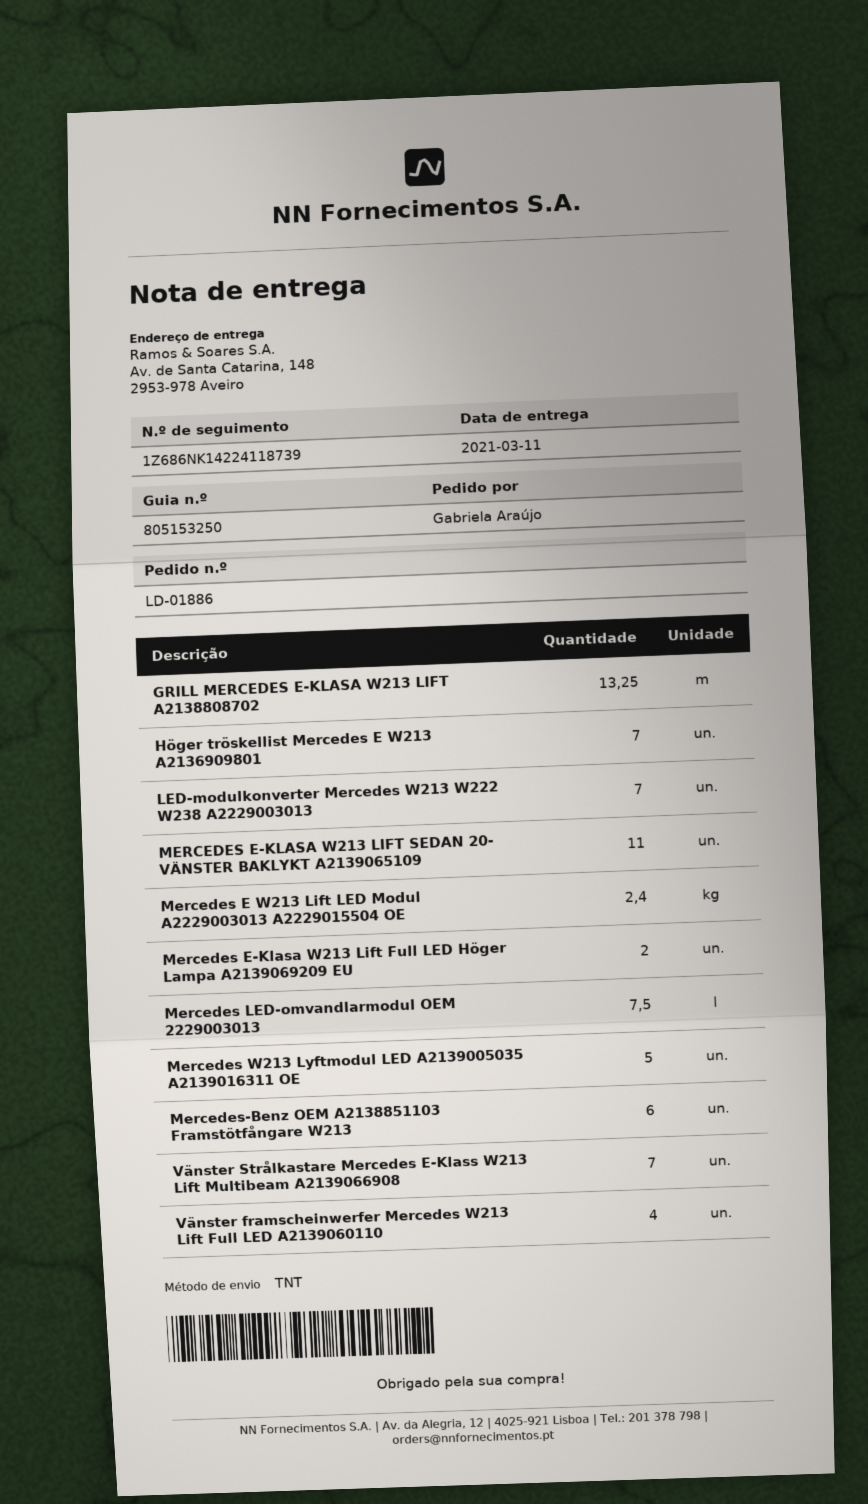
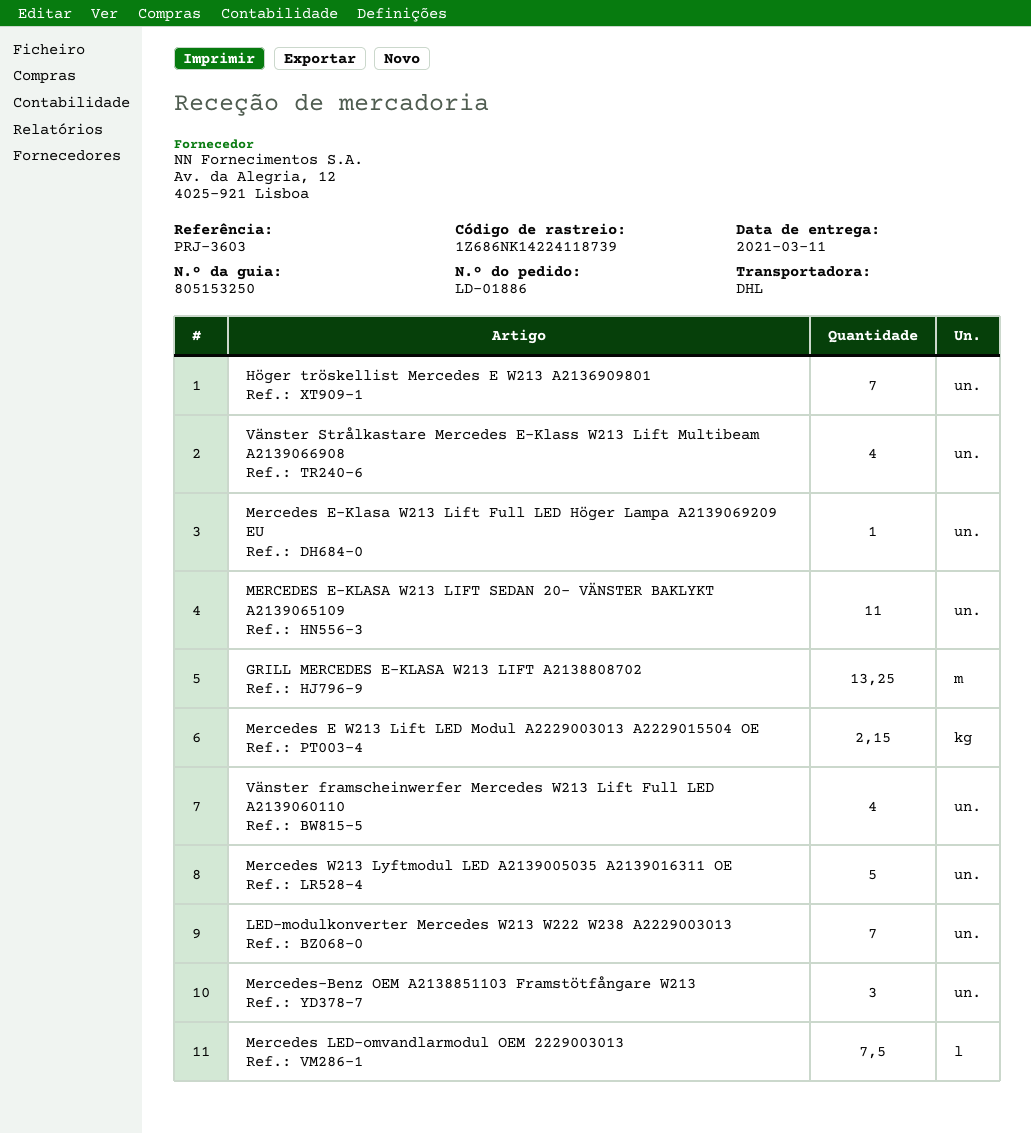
shipping method: TNT -> DHL
Mercedes E W213 Lift LED Modul A2229003013 A2229015504 OE: 2.4 -> 2.15
Mercedes E-Klasa W213 Lift Full LED Höger Lampa A2139069209 EU: 2 -> 1
Mercedes-Benz OEM A2138851103 Framstötfångare W213: 6 -> 3
Vänster Strålkastare Mercedes E-Klass W213 Lift Multibeam A2139066908: 7 -> 4

